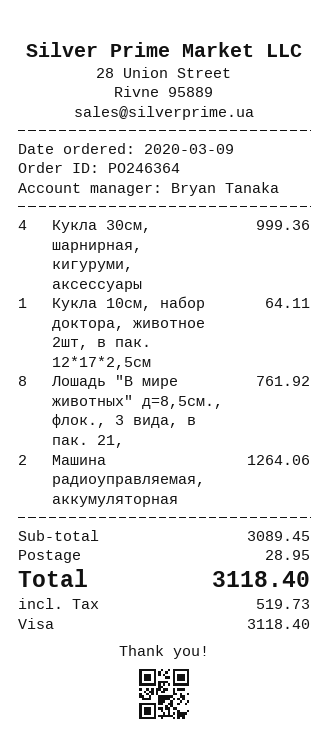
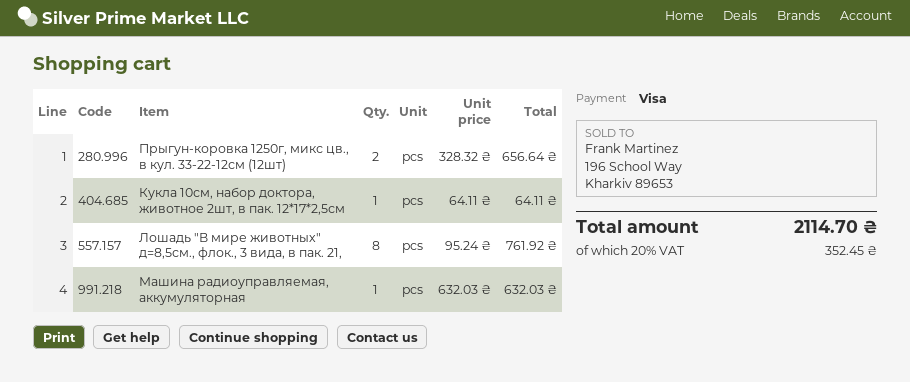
Кукла 30см, шарнирная, кигуруми, аксессуары: 4 for 999.36 -> none
Машина радиоуправляемая, аккумуляторная: 2 for 1264.06 -> 1 for 632.03
Прыгун-коровка 1250г, микс цв., в кул. 33-22-12см (12шт): none -> 2 for 656.64
shipping: 28.95 -> none
tax: 519.73 -> 352.45
total: 3118.40 -> 2114.70

